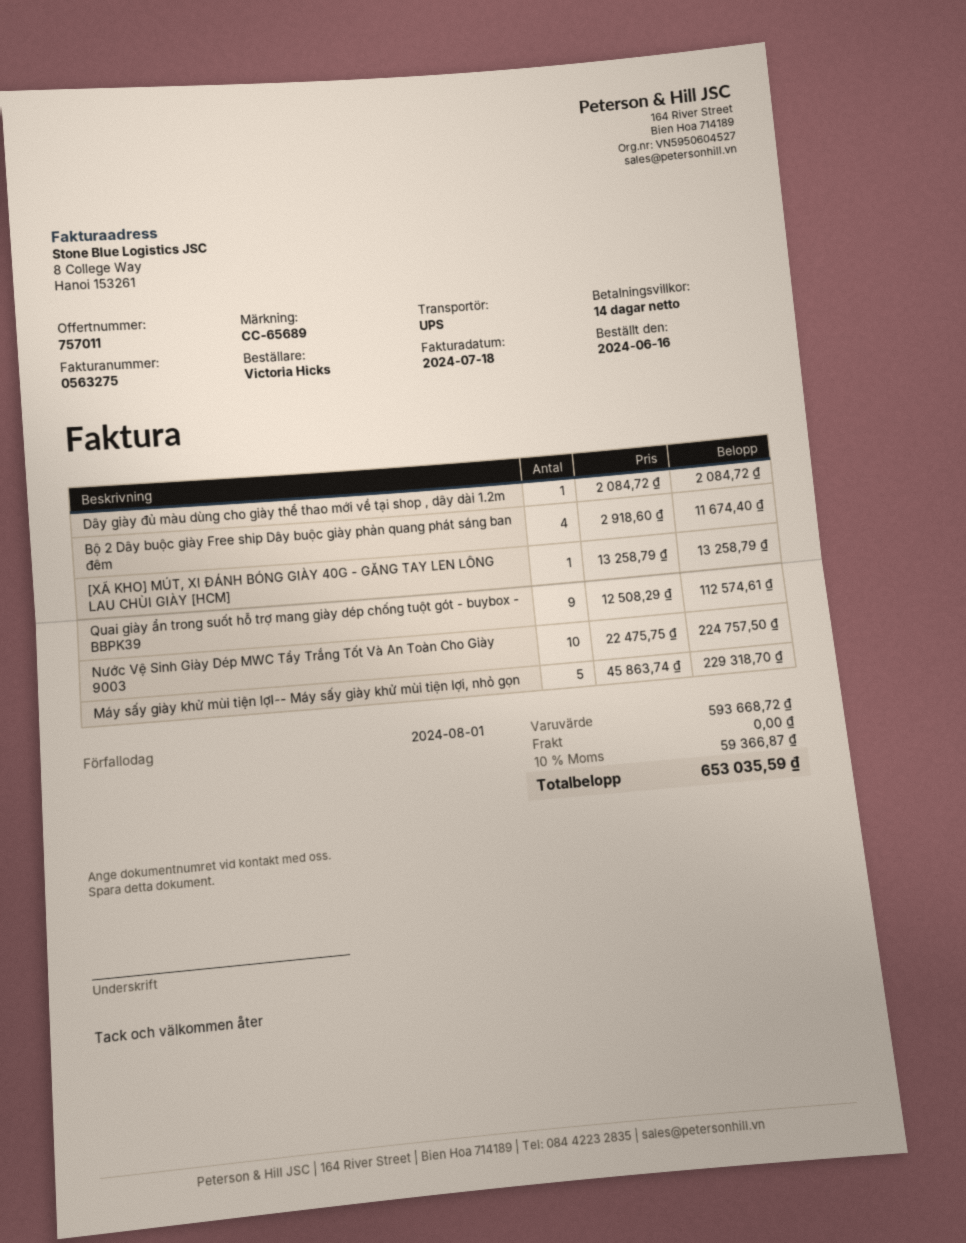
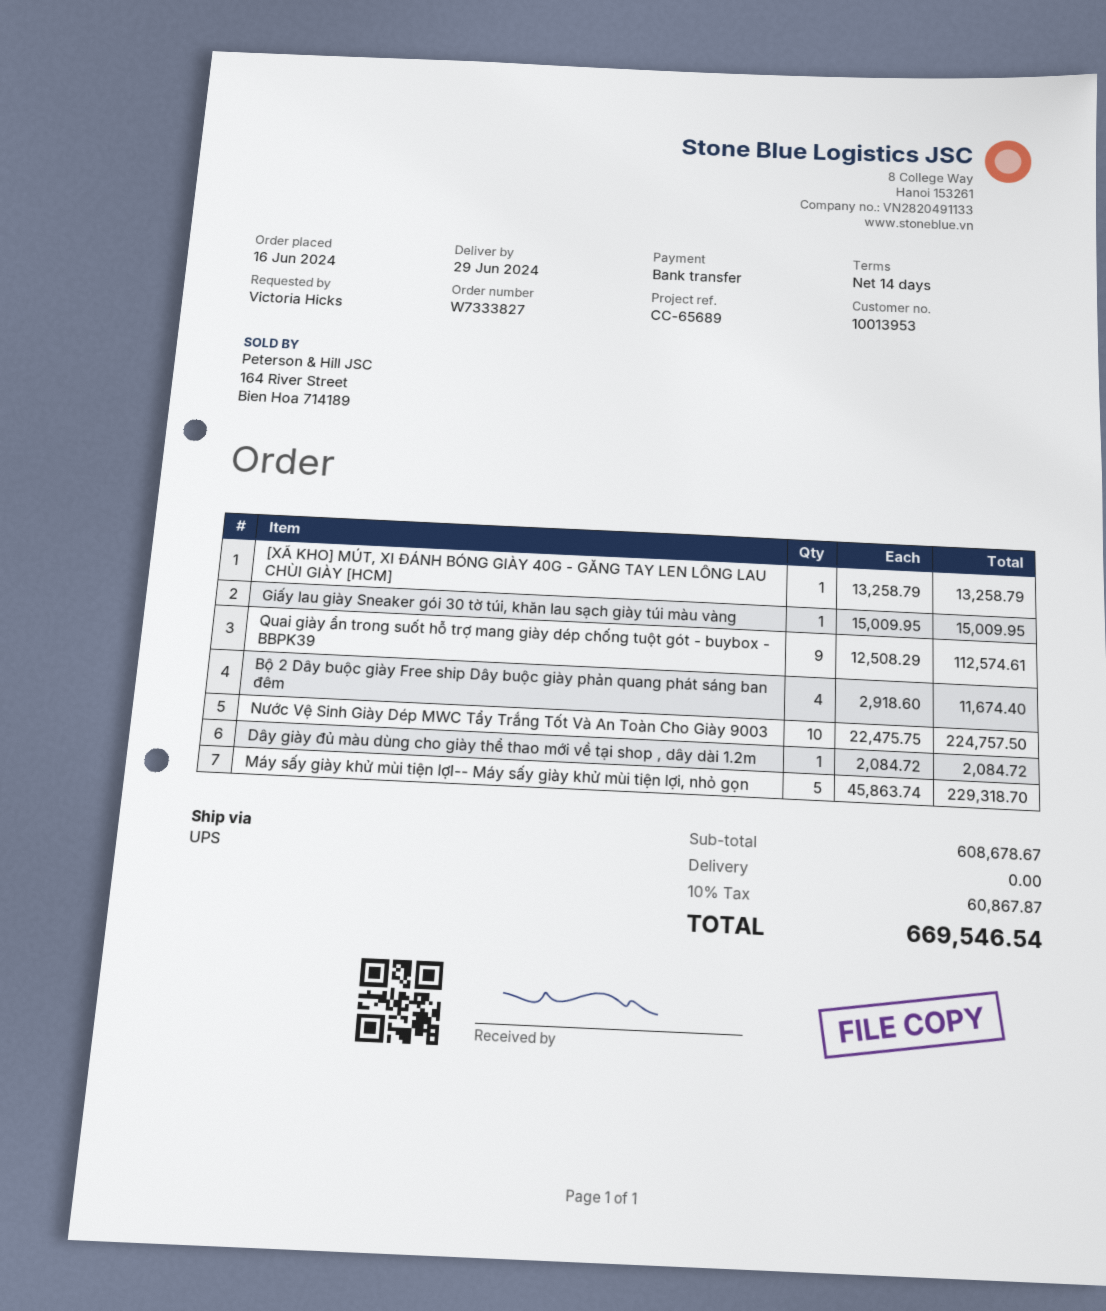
Giấy lau giày Sneaker gói 30 tờ túi, khăn lau sạch giày túi màu vàng: none -> 1 x 15009.95 = 15009.95
subtotal: 593668.72 -> 608678.67
tax: 10% = 59366.87 -> 10% = 60867.87
total: 653035.59 -> 669546.54

